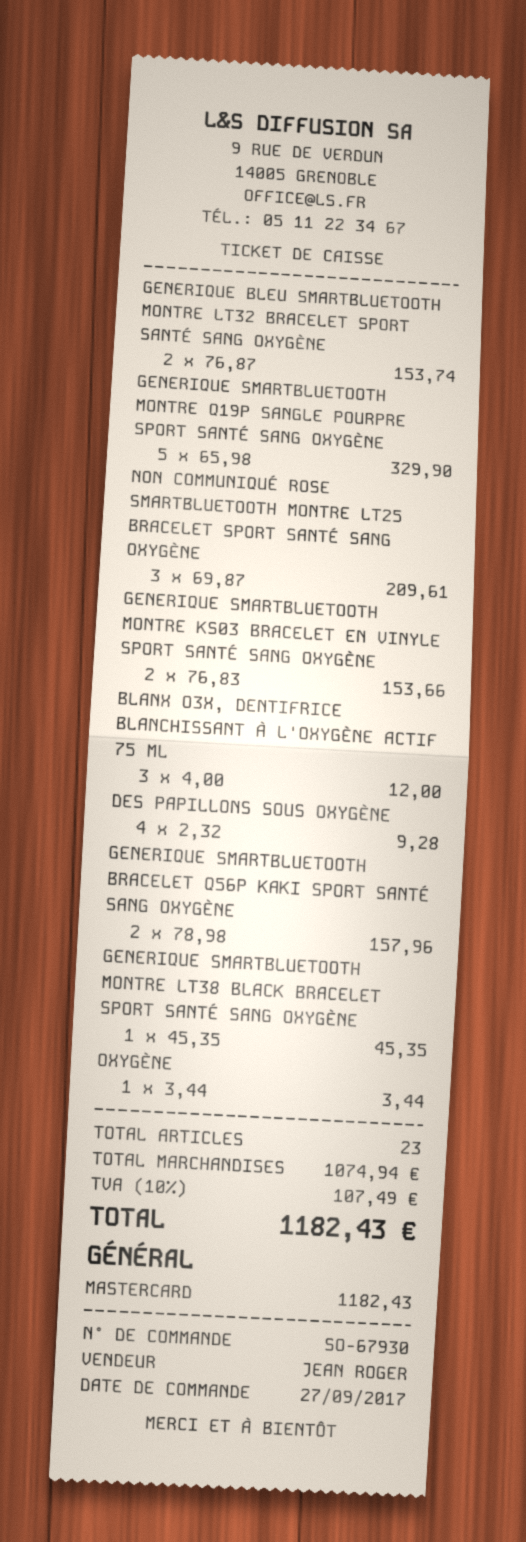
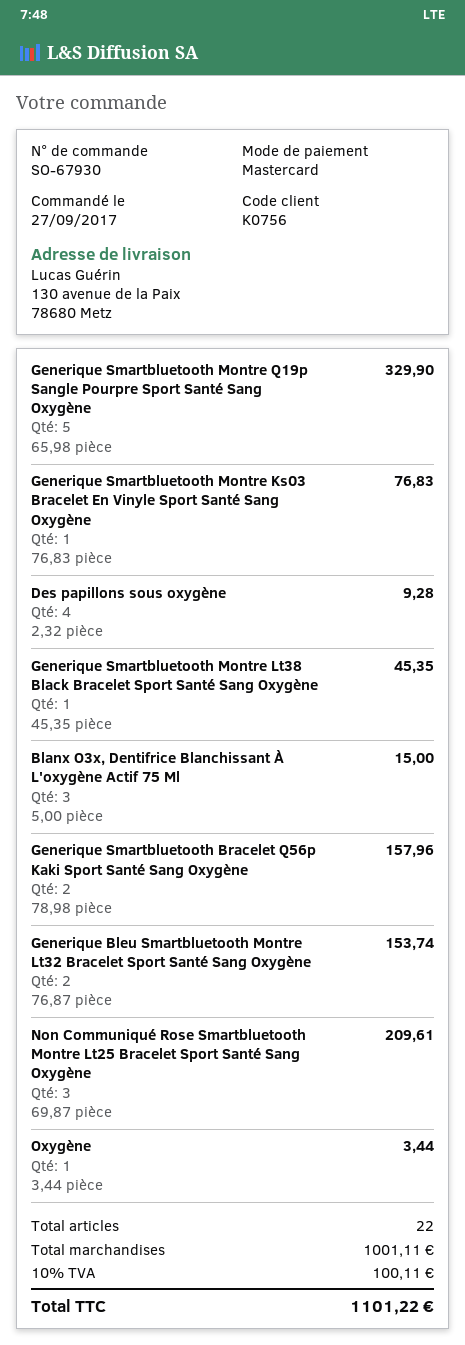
GENERIQUE SMARTBLUETOOTH MONTRE KS03 BRACELET EN VINYLE SPORT SANTÉ SANG OXYGÈNE: 2 x 76.83 = 153.66 -> 1 x 76.83 = 76.83
BLANX O3X, DENTIFRICE BLANCHISSANT À L'OXYGÈNE ACTIF 75 ML: 3 x 4.00 = 12.00 -> 3 x 5.00 = 15.00
total quantity: 23 -> 22
subtotal: 1074.94 -> 1001.11
tax: 10% = 107.49 -> 10% = 100.11
total: 1182.43 -> 1101.22

